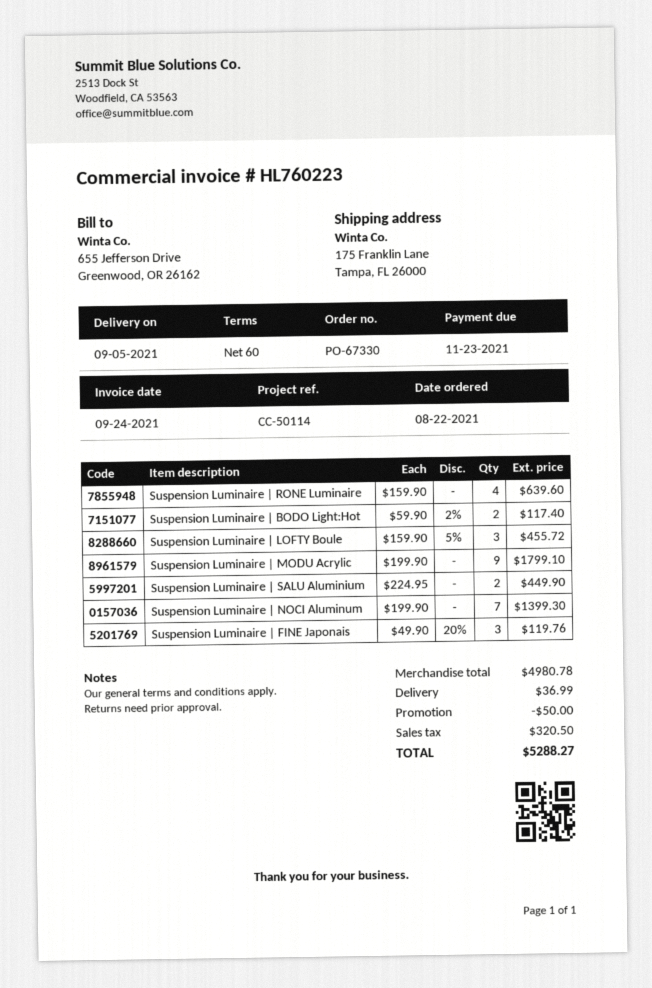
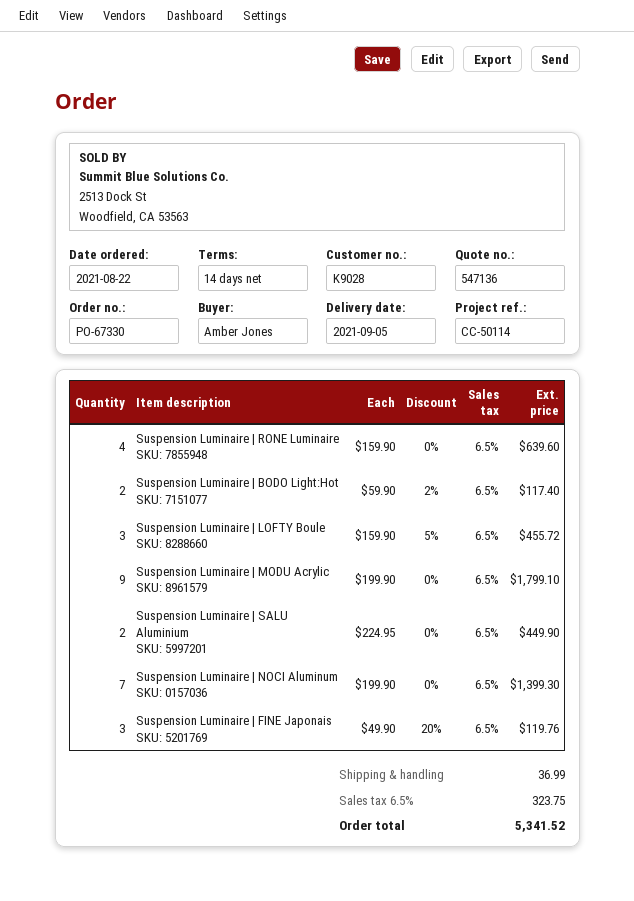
payment terms: 60 days -> 14 days
discount: 50.00 -> none
tax: 320.50 -> 323.75
total: 5288.27 -> 5341.52

